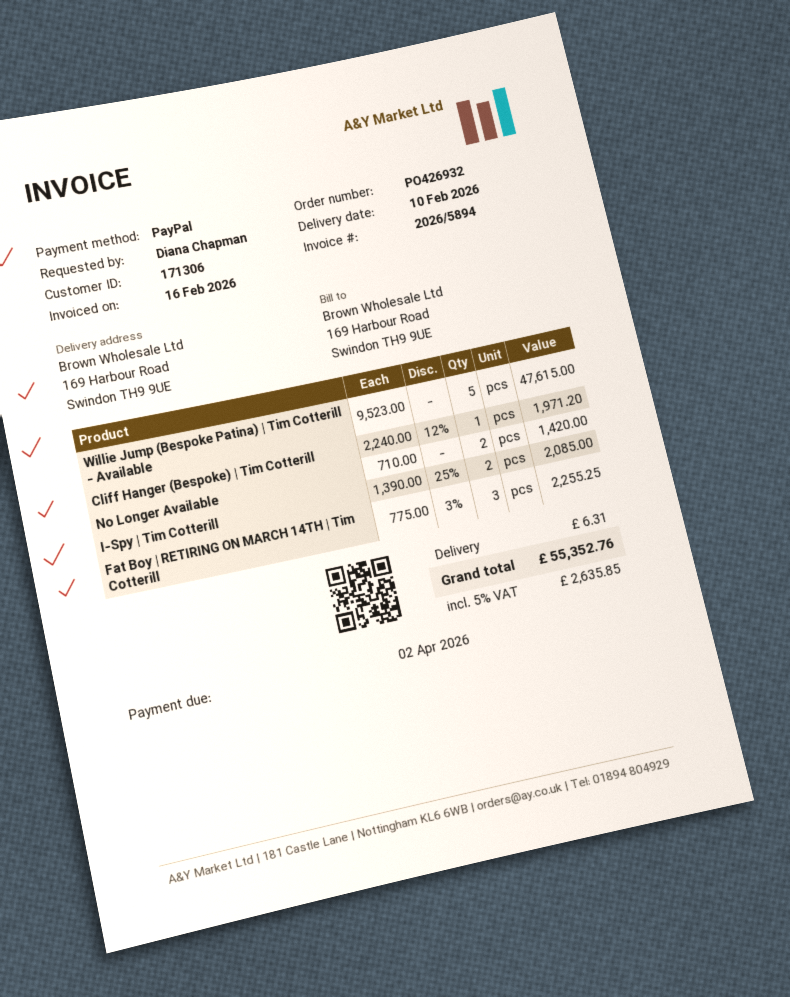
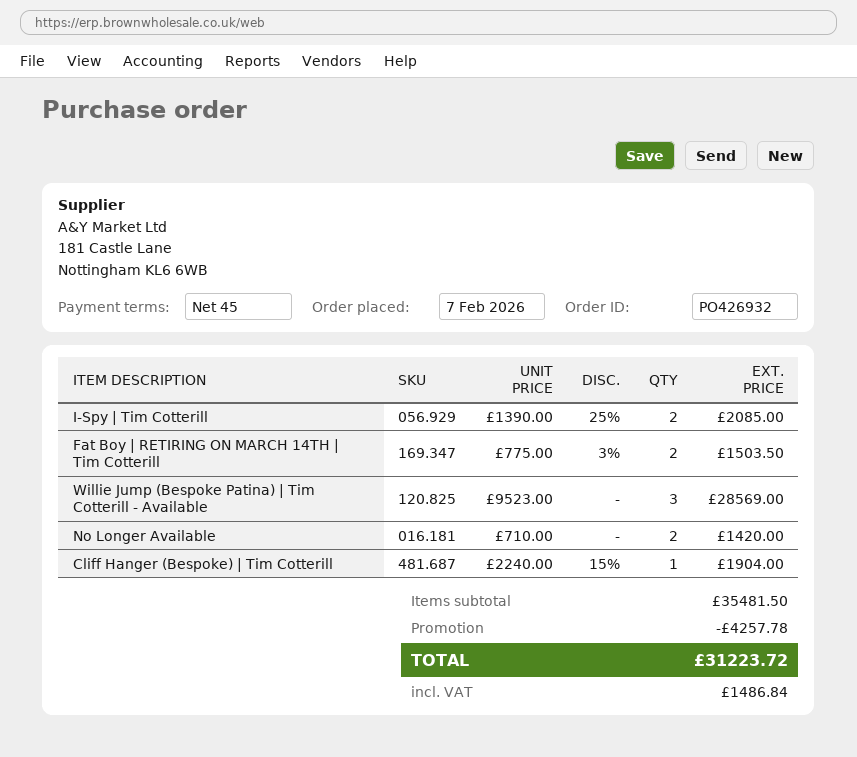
Willie Jump (Bespoke Patina) | Tim Cotterill - Available: 5 x 9523.00 = 47615.00 -> 3 x 9523.00 = 28569.00
Cliff Hanger (Bespoke) | Tim Cotterill: 1 x 2240.00 - 12% = 1971.20 -> 1 x 2240.00 - 15% = 1904.00
Fat Boy | RETIRING ON MARCH 14TH | Tim Cotterill: 3 x 775.00 - 3% = 2255.25 -> 2 x 775.00 - 3% = 1503.50
discount: none -> 4257.78
shipping: 6.31 -> none
tax: 2635.85 -> 1486.84
total: 55352.76 -> 31223.72

